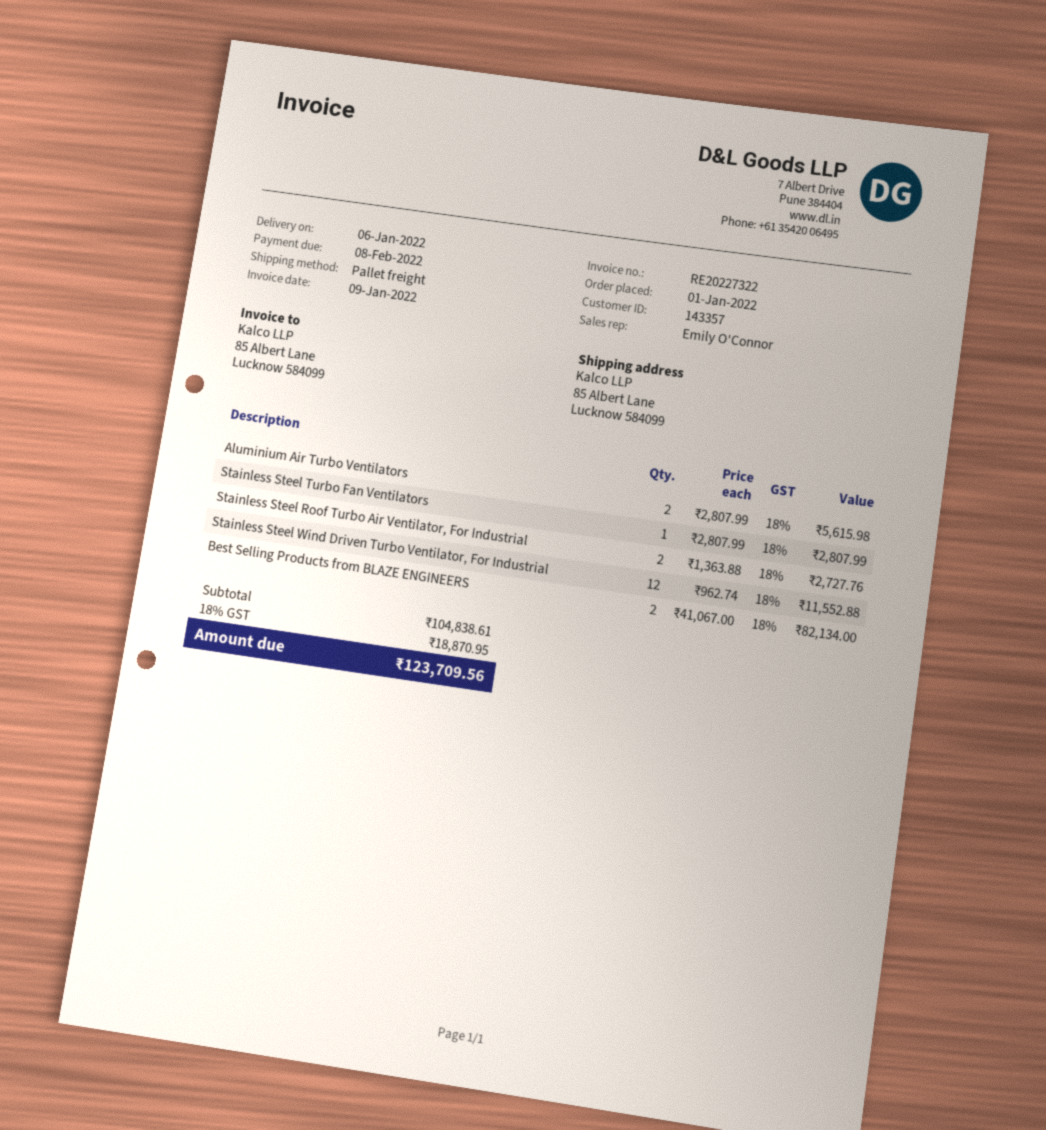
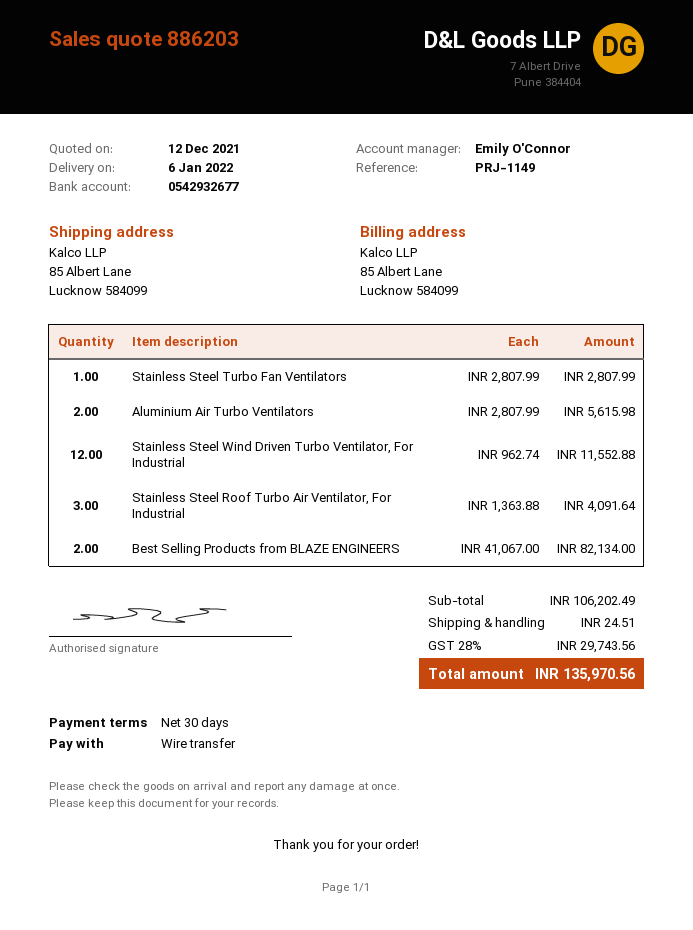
Stainless Steel Roof Turbo Air Ventilator, For Industrial: 2 x 1363.88 = 2727.76 -> 3 x 1363.88 = 4091.64
subtotal: 104838.61 -> 106202.49
shipping: none -> 24.51
tax: 18% = 18870.95 -> 28% = 29743.56
total: 123709.56 -> 135970.56

